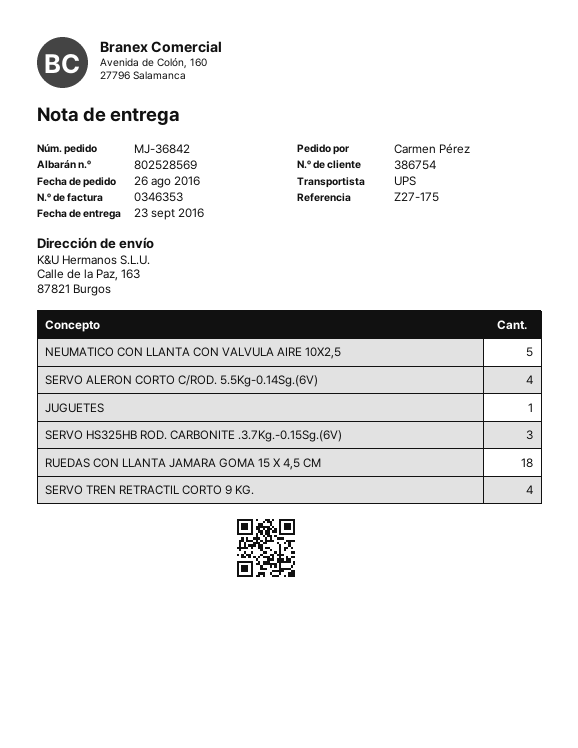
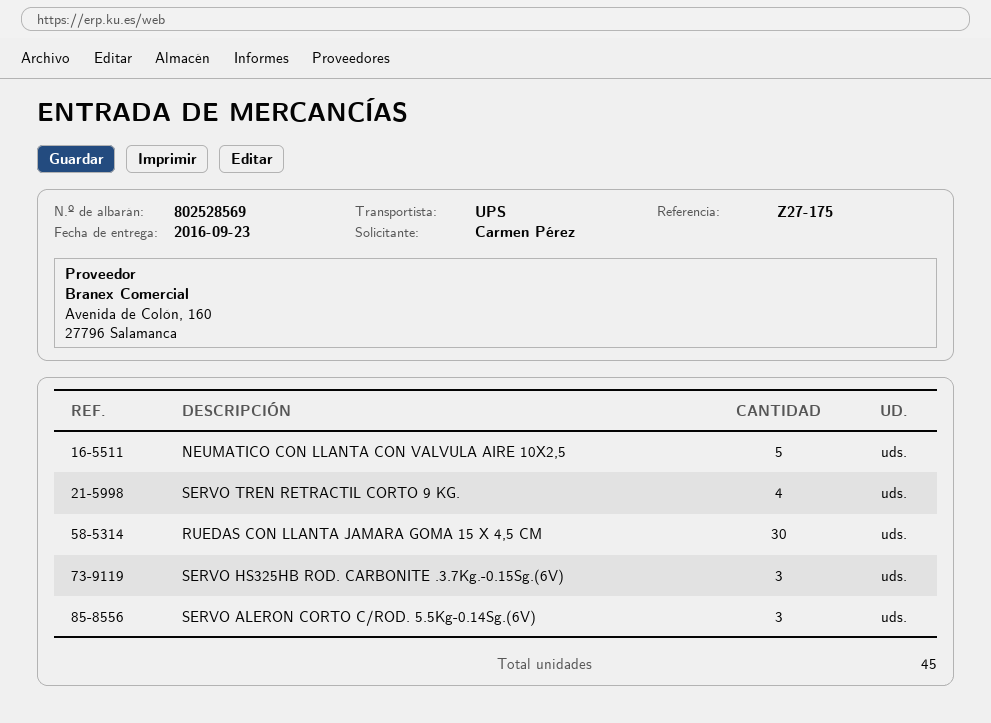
SERVO ALERON CORTO C/ROD. 5.5Kg-0.14Sg.(6V): 4 -> 3
JUGUETES: 1 -> none
RUEDAS CON LLANTA JAMARA GOMA 15 X 4,5 CM: 18 -> 30

